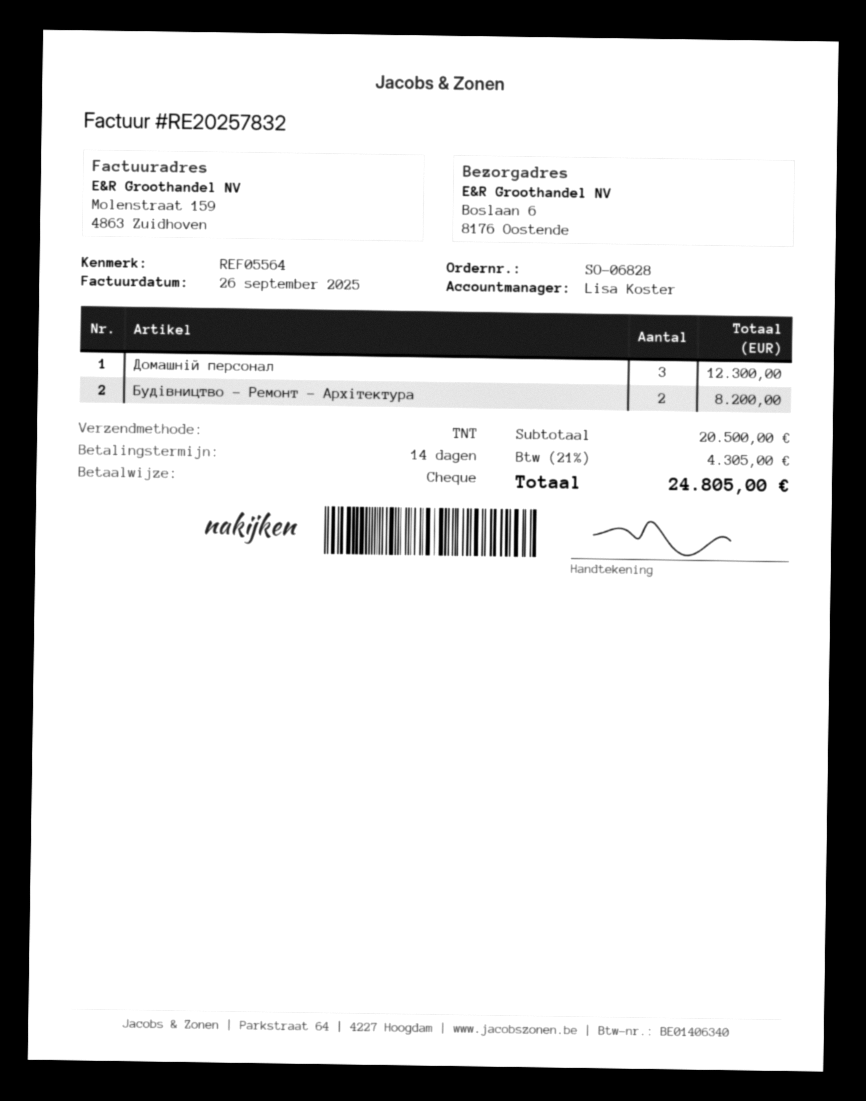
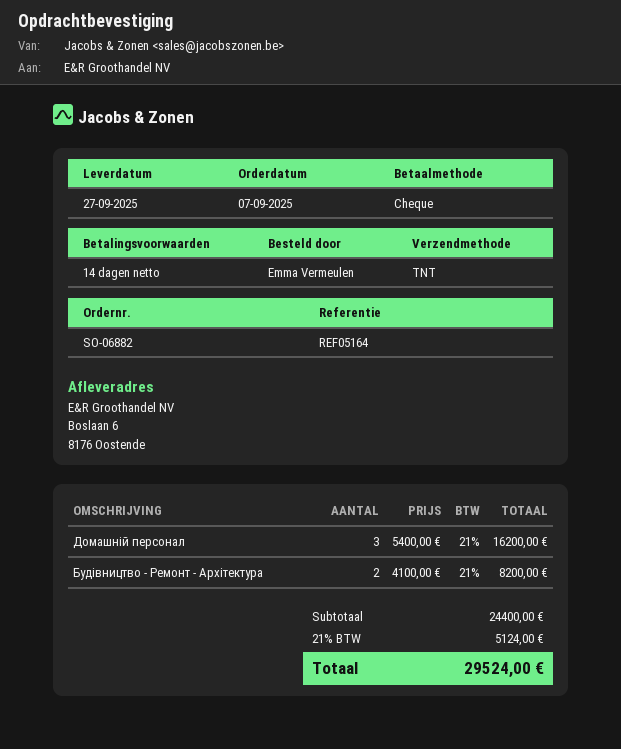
order number: SO-06828 -> SO-06882
reference: REF05564 -> REF05164
Домашній персонал: 3 for 12300.00 -> 3 for 16200.00
subtotal: 20500.00 -> 24400.00
tax: 21% = 4305.00 -> 21% = 5124.00
total: 24805.00 -> 29524.00

